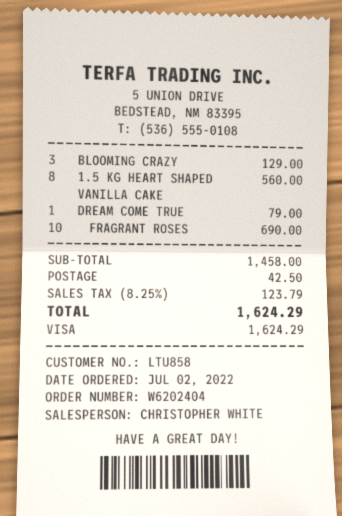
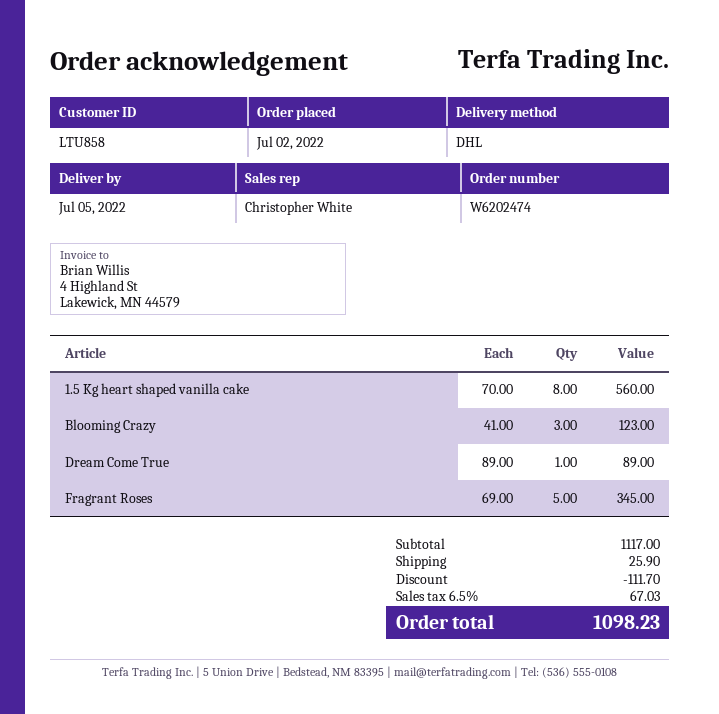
order number: W6202404 -> W6202474
BLOOMING CRAZY: 3 for 129.00 -> 3 for 123.00
DREAM COME TRUE: 1 for 79.00 -> 1 for 89.00
FRAGRANT ROSES: 10 for 690.00 -> 5 for 345.00
subtotal: 1458.00 -> 1117.00
discount: none -> 111.70
shipping: 42.50 -> 25.90
tax: 8.25% = 123.79 -> 6.5% = 67.03
total: 1624.29 -> 1098.23

